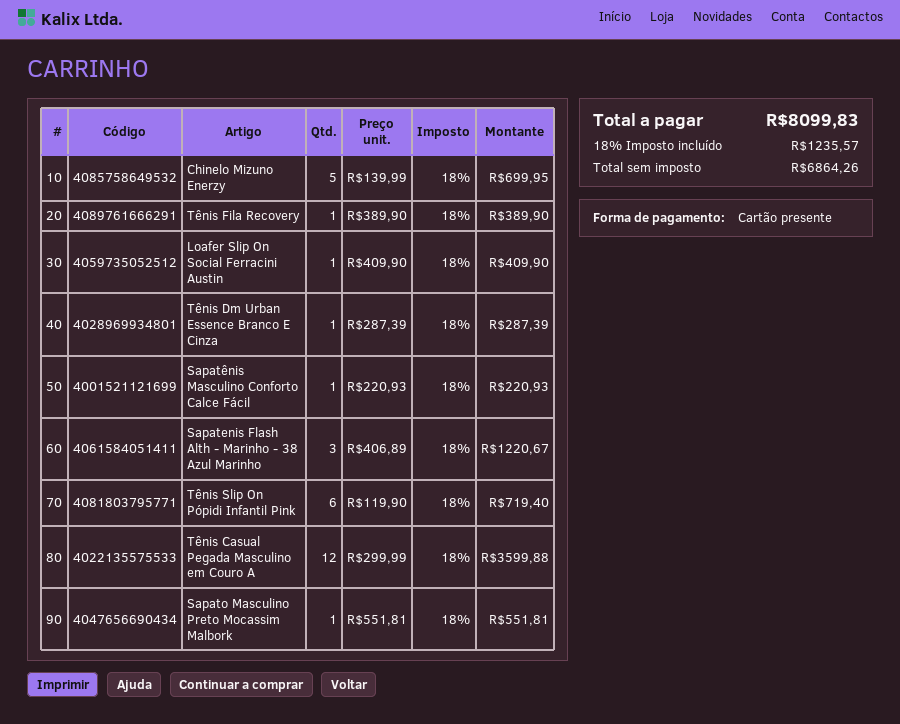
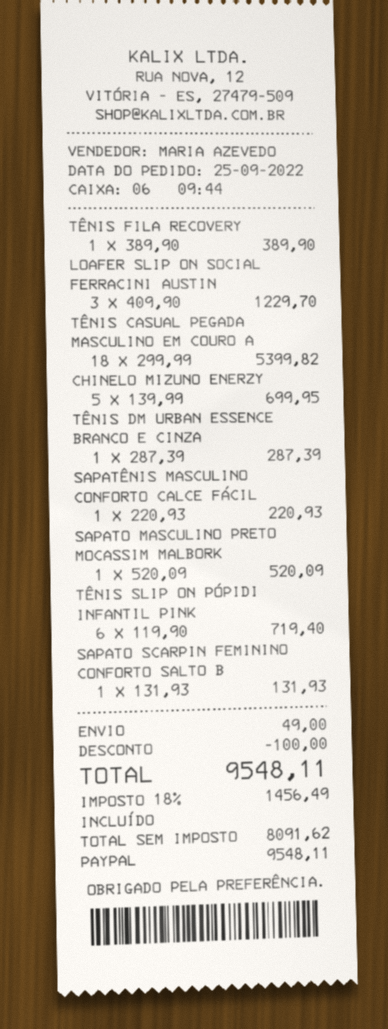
payment method: gift card -> PayPal
Loafer Slip On Social Ferracini Austin: 1 x 409.90 = 409.90 -> 3 x 409.90 = 1229.70
Sapatenis Flash Alth - Marinho - 38 Azul Marinho: 3 x 406.89 = 1220.67 -> none
Tênis Casual Pegada Masculino em Couro A: 12 x 299.99 = 3599.88 -> 18 x 299.99 = 5399.82
Sapato Masculino Preto Mocassim Malbork: 1 x 551.81 = 551.81 -> 1 x 520.09 = 520.09
SAPATO SCARPIN FEMININO CONFORTO SALTO B: none -> 1 x 131.93 = 131.93
discount: none -> 100.00
shipping: none -> 49.00
net: 6864.26 -> 8091.62
tax: 18% = 1235.57 -> 18% = 1456.49
total: 8099.83 -> 9548.11

